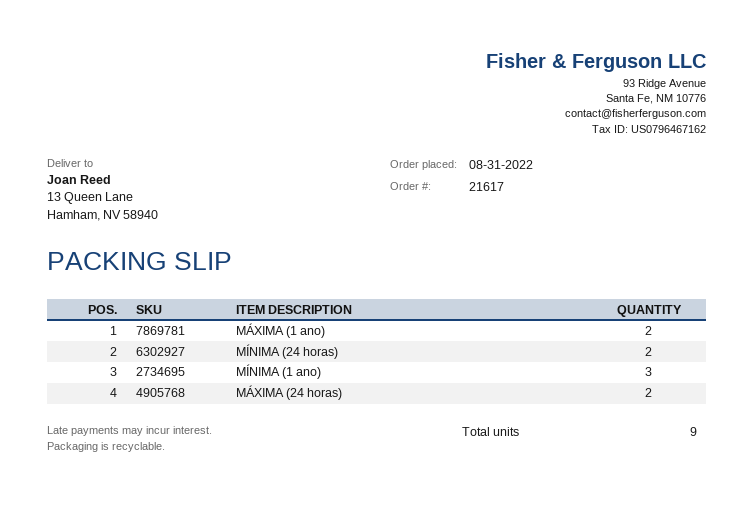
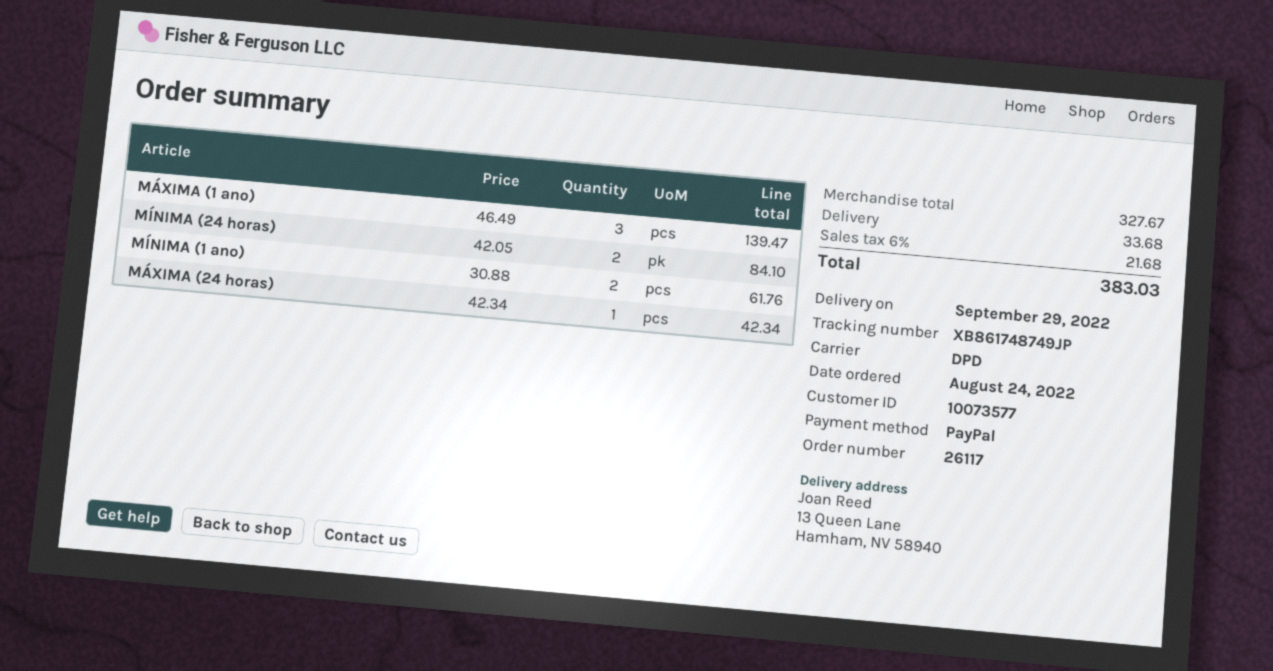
order number: 21617 -> 26117
order date: 2022-08-31 -> 2022-08-24
MÁXIMA (1 ano): 2 -> 3
MÍNIMA (1 ano): 3 -> 2
MÁXIMA (24 horas): 2 -> 1

